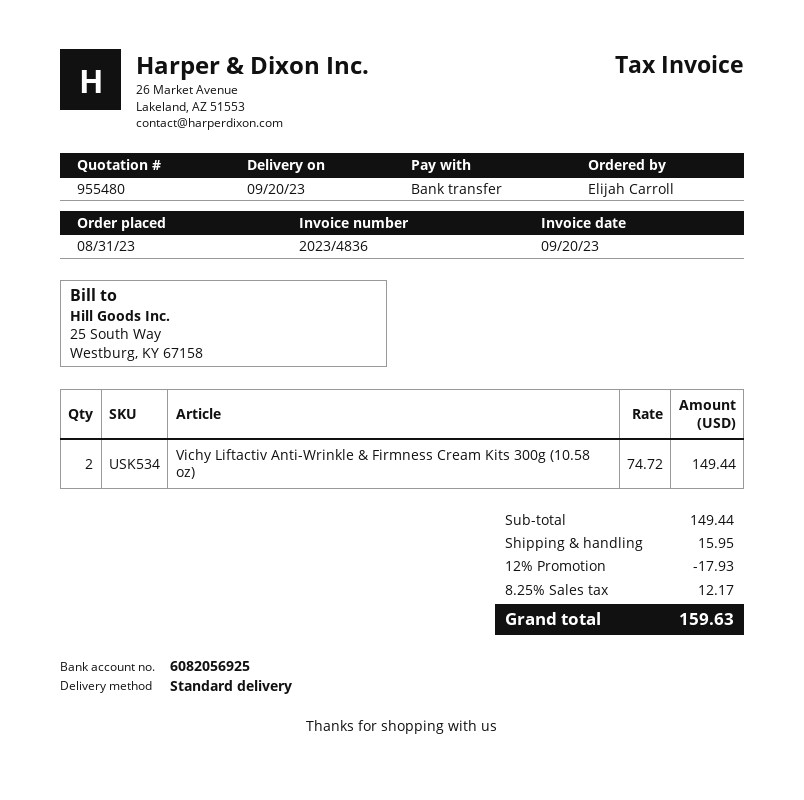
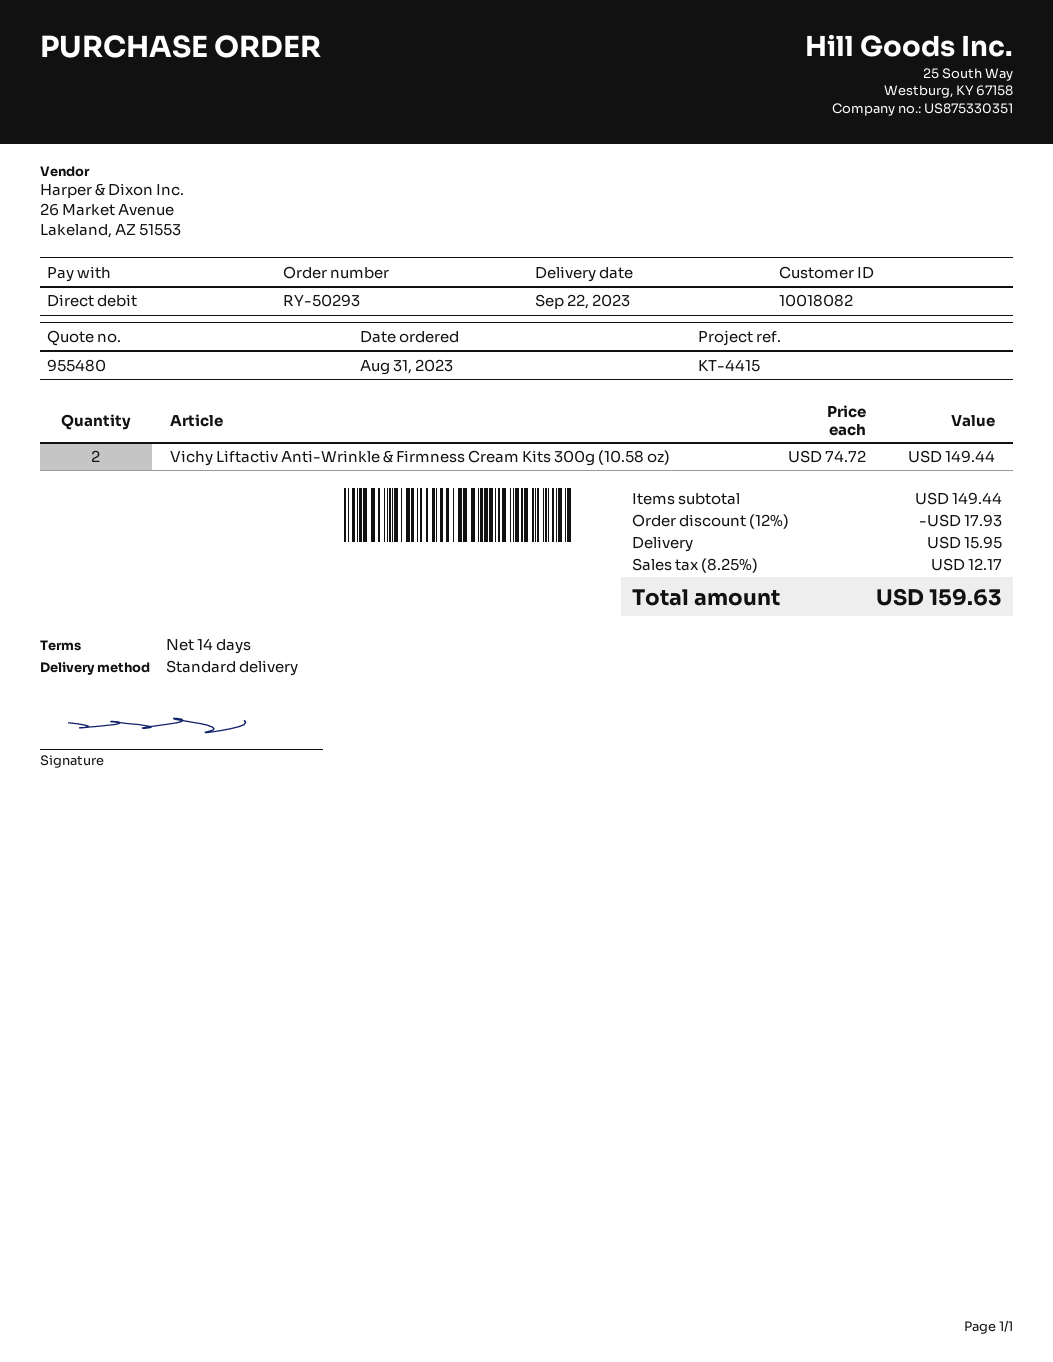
delivery date: 2023-09-20 -> 2023-09-22
payment method: bank transfer -> direct debit

